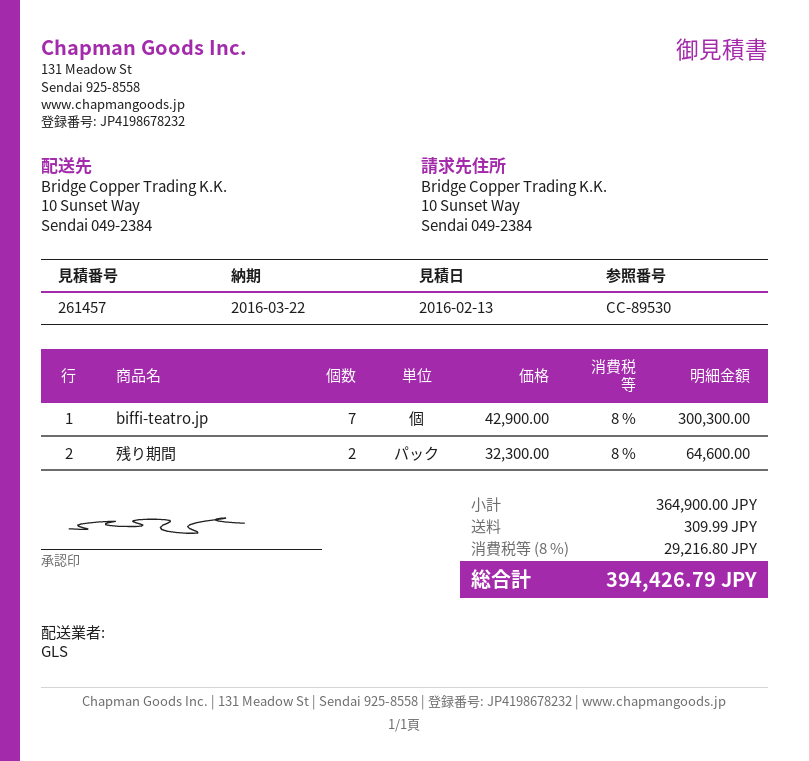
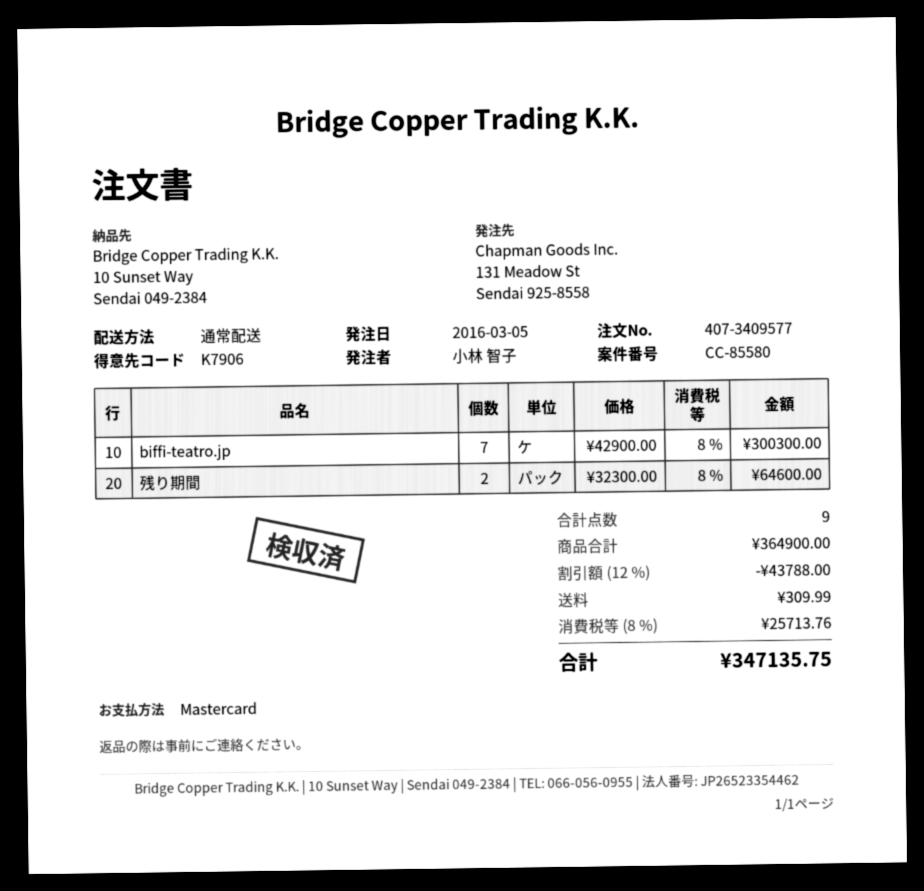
reference: CC-89530 -> CC-85580
shipping method: GLS -> standard
discount: none -> 12% = 43788.00
tax: 8% = 29216.80 -> 8% = 25713.76
total: 394426.79 -> 347135.75

